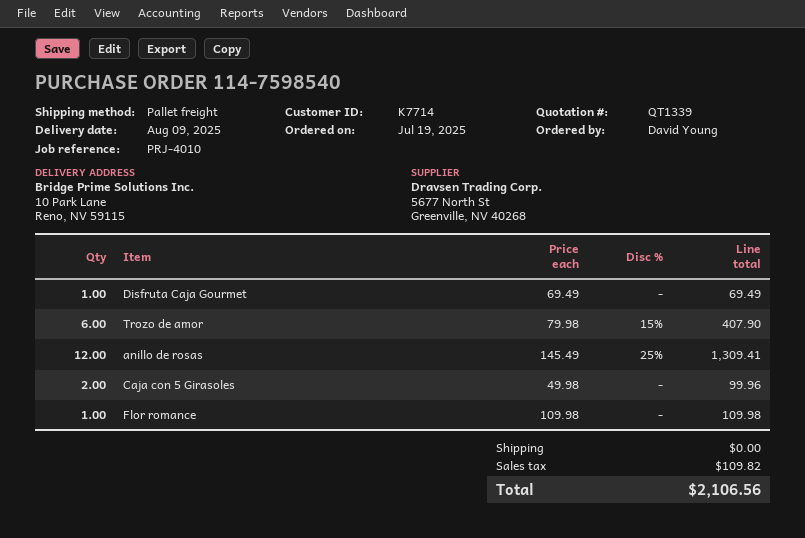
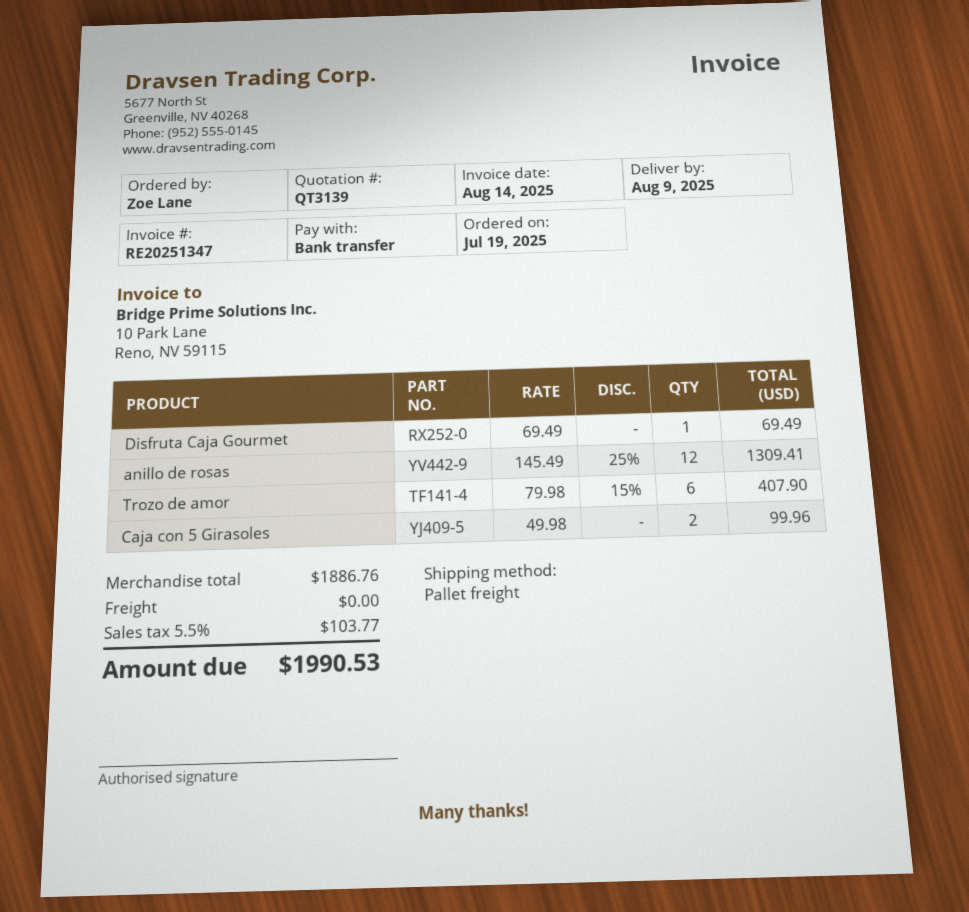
quote number: QT1339 -> QT3139
ordered by: David Young -> Zoe Lane
Flor romance: 1 x 109.98 = 109.98 -> none
tax: 109.82 -> 103.77
total: 2106.56 -> 1990.53

